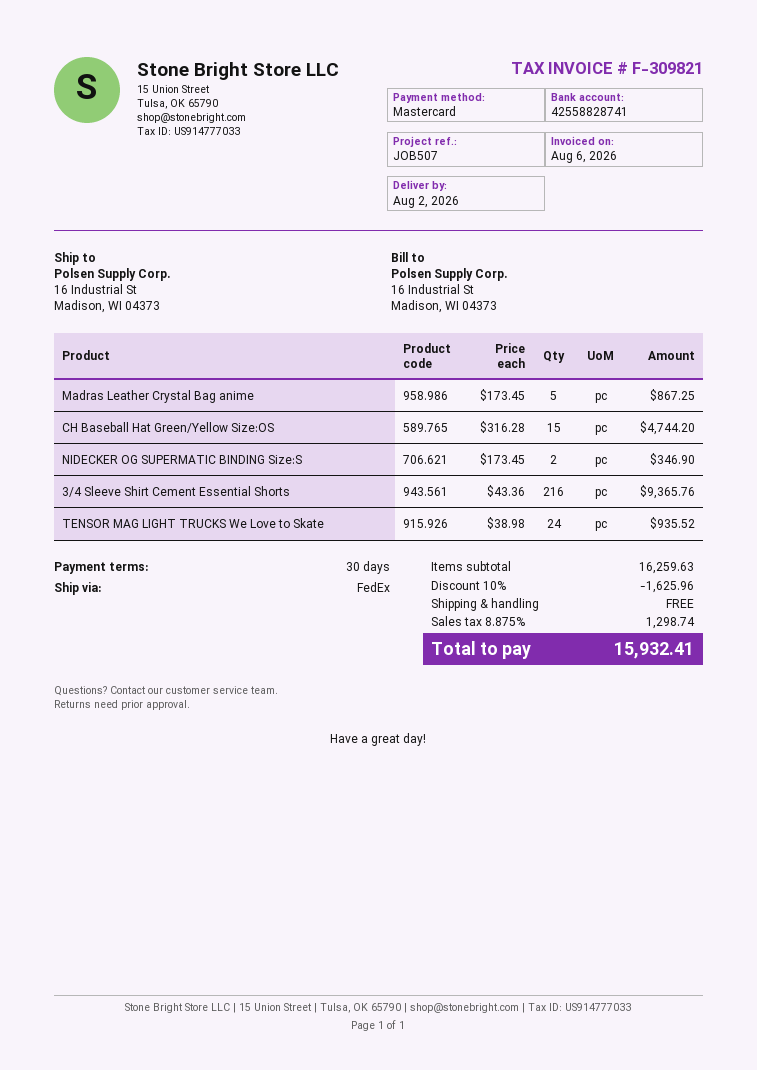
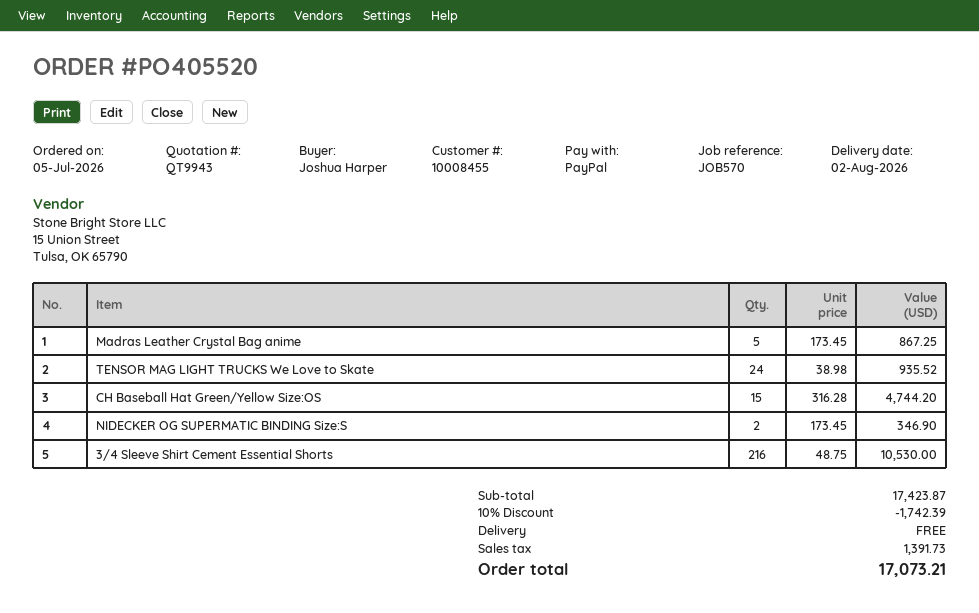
reference: JOB507 -> JOB570
payment method: Mastercard -> PayPal
3/4 Sleeve Shirt Cement Essential Shorts: 216 x 43.36 = 9365.76 -> 216 x 48.75 = 10530.00
subtotal: 16259.63 -> 17423.87
discount: 10% = 1625.96 -> 10% = 1742.39
tax: 1298.74 -> 1391.73
total: 15932.41 -> 17073.21

